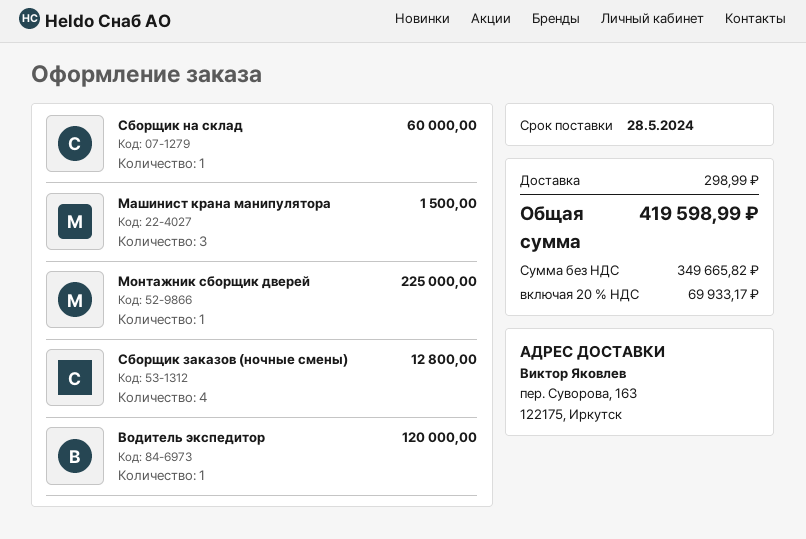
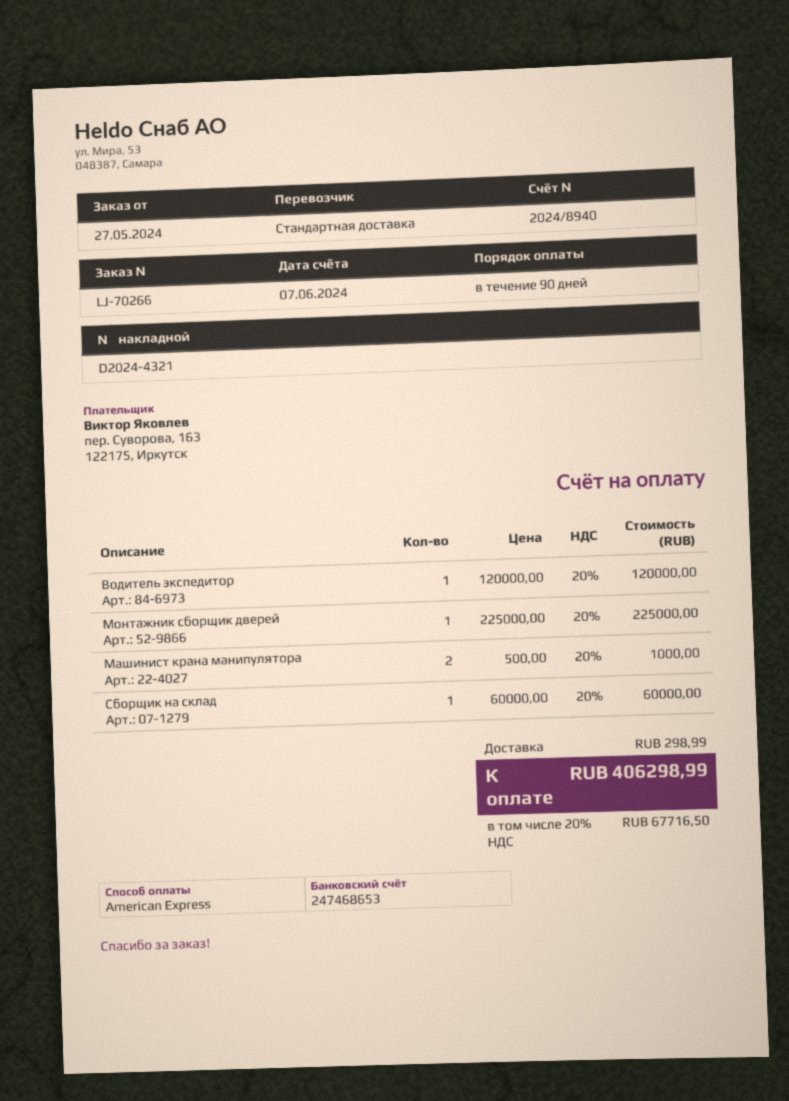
Машинист крана манипулятора: 3 for 1500.00 -> 2 for 1000.00
Сборщик заказов (ночные смены): 4 for 12800.00 -> none
tax: 20% = 69933.17 -> 20% = 67716.50
total: 419598.99 -> 406298.99

